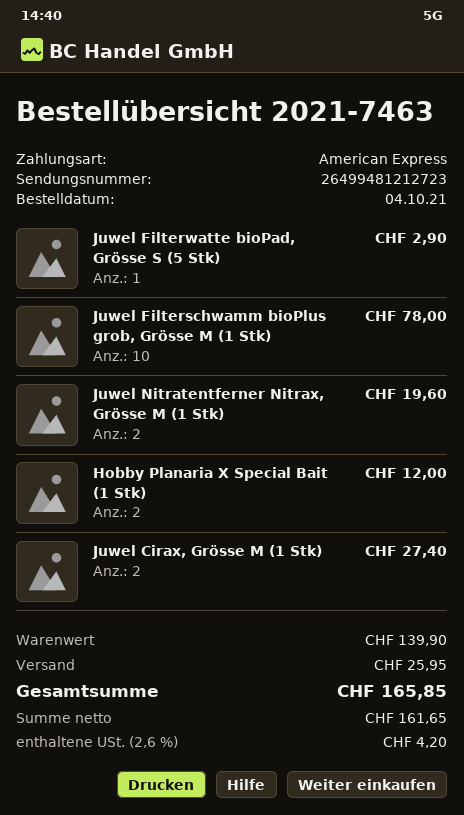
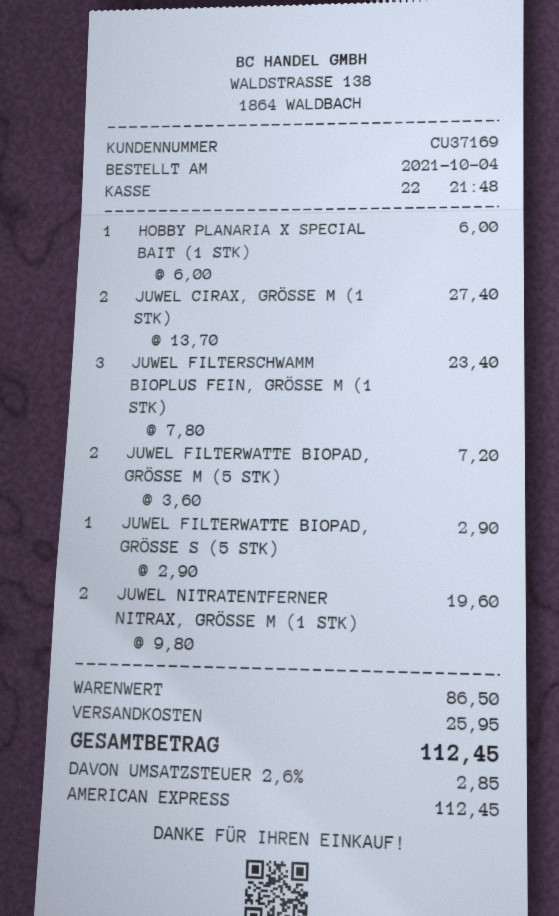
Juwel Filterschwamm bioPlus grob, Grösse M (1 Stk): 10 for 78.00 -> none
Hobby Planaria X Special Bait (1 Stk): 2 for 12.00 -> 1 for 6.00
JUWEL FILTERSCHWAMM BIOPLUS FEIN, GRÖSSE M (1 STK): none -> 3 for 23.40
JUWEL FILTERWATTE BIOPAD, GRÖSSE M (5 STK): none -> 2 for 7.20
subtotal: 139.90 -> 86.50
tax: 2.6% = 4.20 -> 2.6% = 2.85
total: 165.85 -> 112.45

